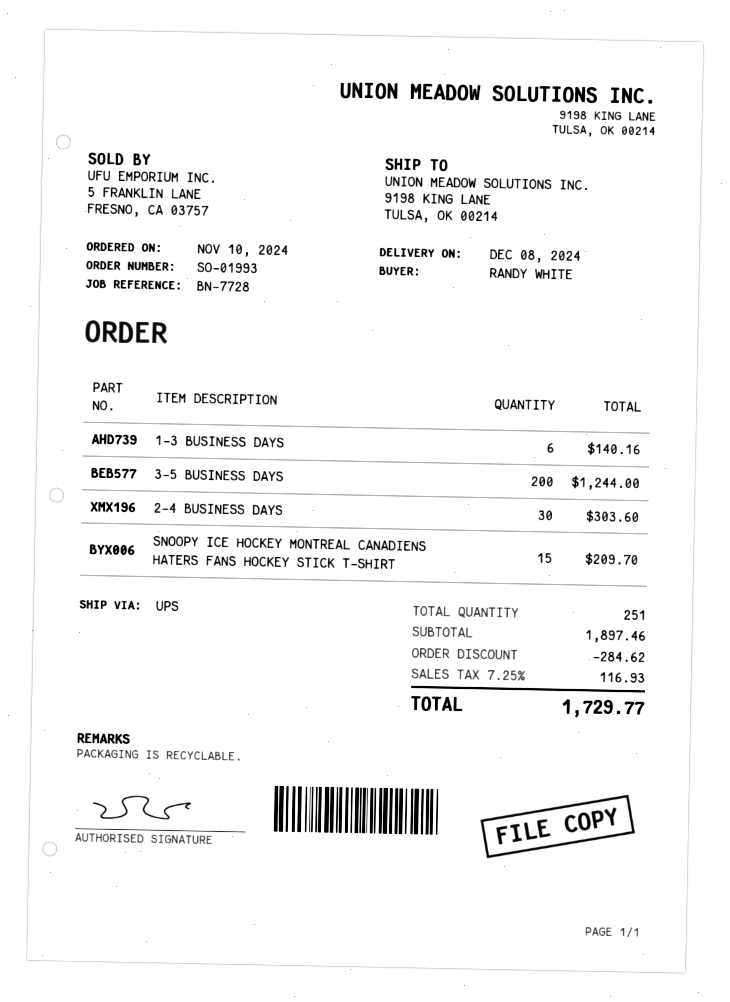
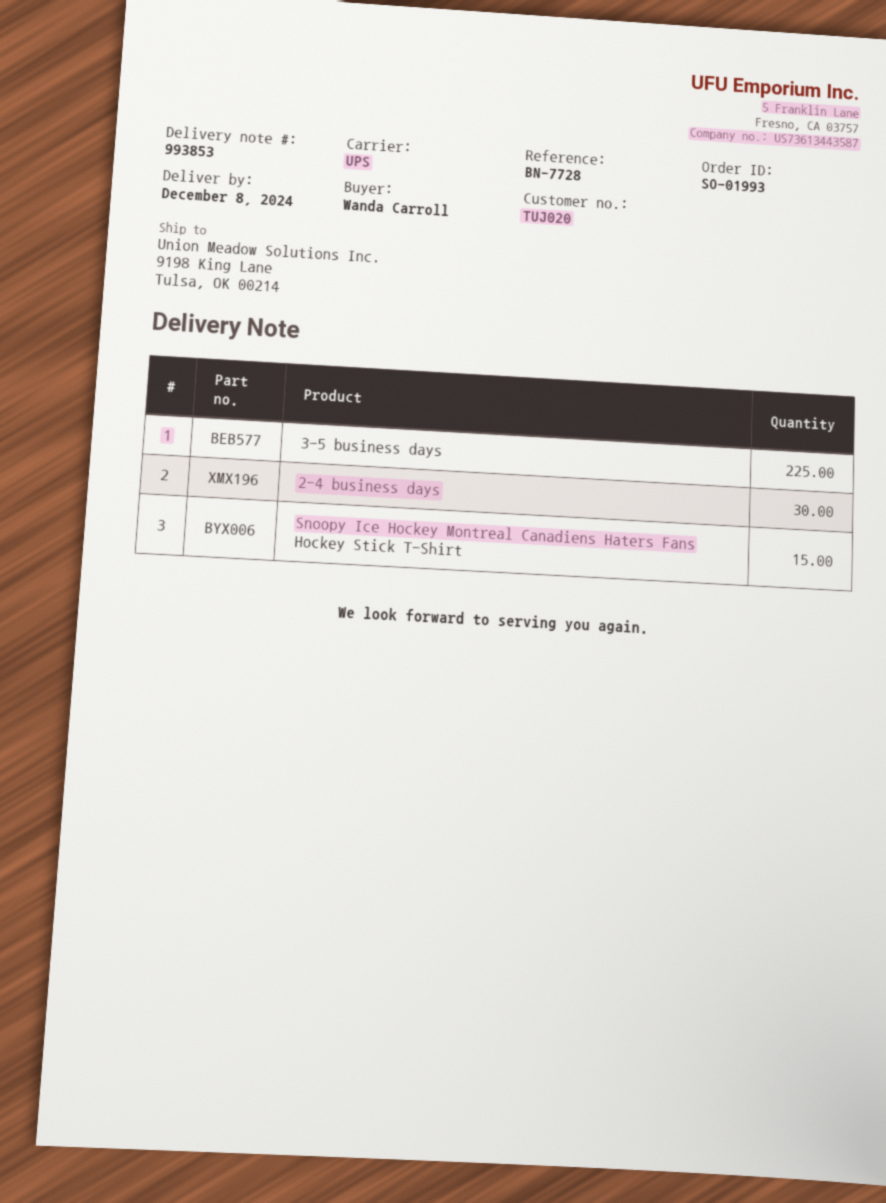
ordered by: RANDY WHITE -> Wanda Carroll
1-3 BUSINESS DAYS: 6 -> none
3-5 BUSINESS DAYS: 200 -> 225

